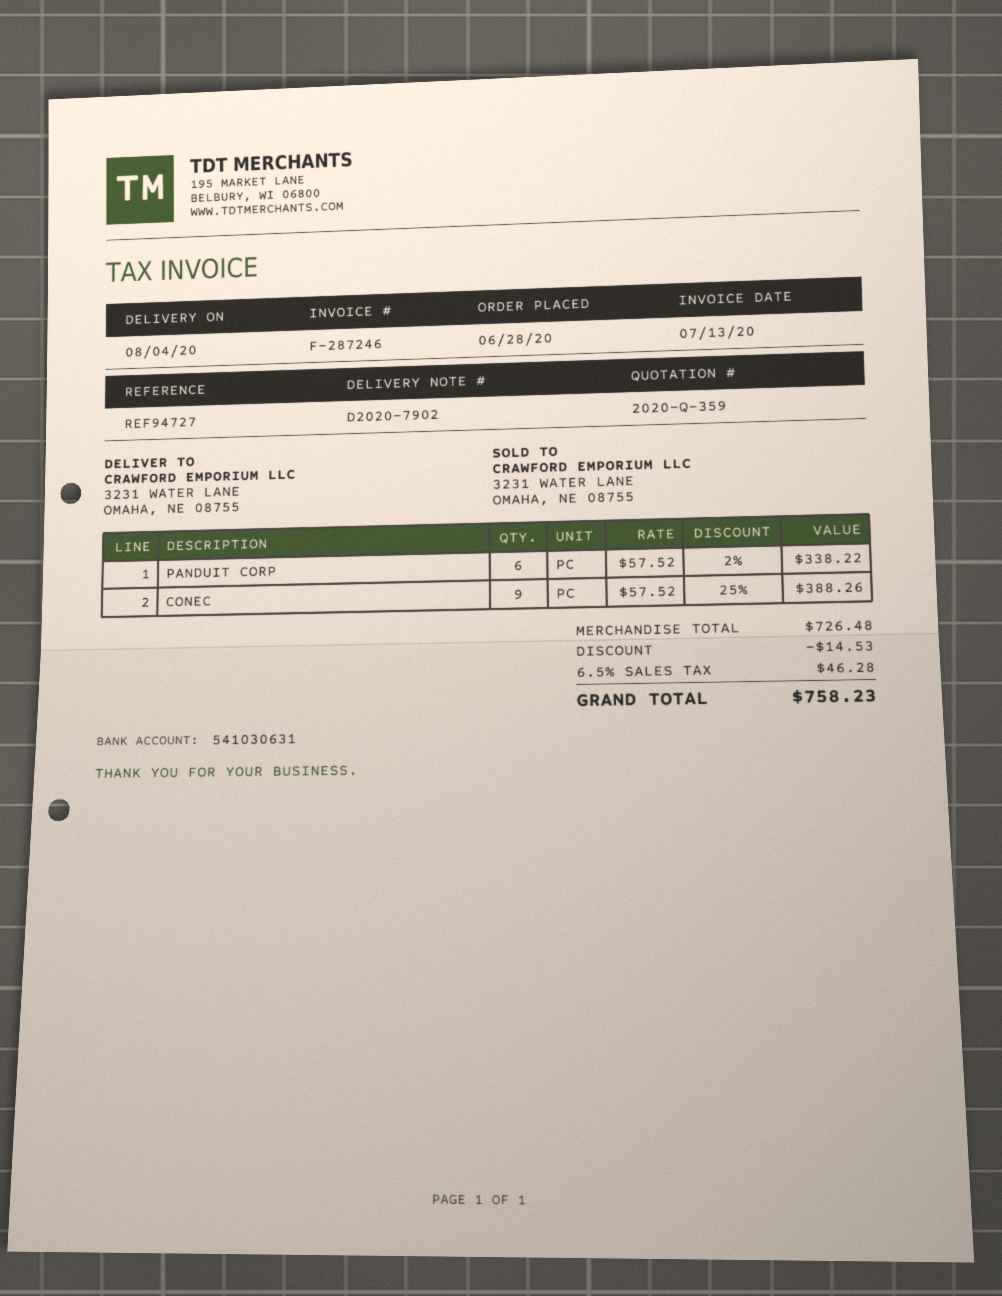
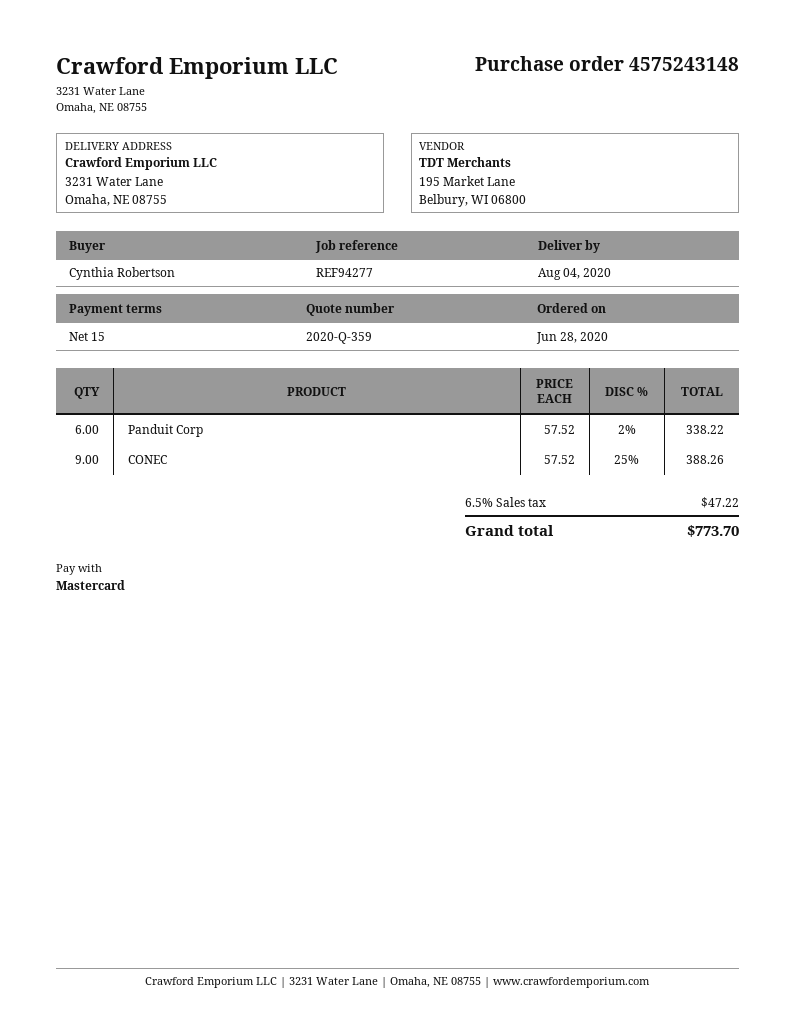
reference: REF94727 -> REF94277
discount: 14.53 -> none
tax: 6.5% = 46.28 -> 6.5% = 47.22
total: 758.23 -> 773.70

